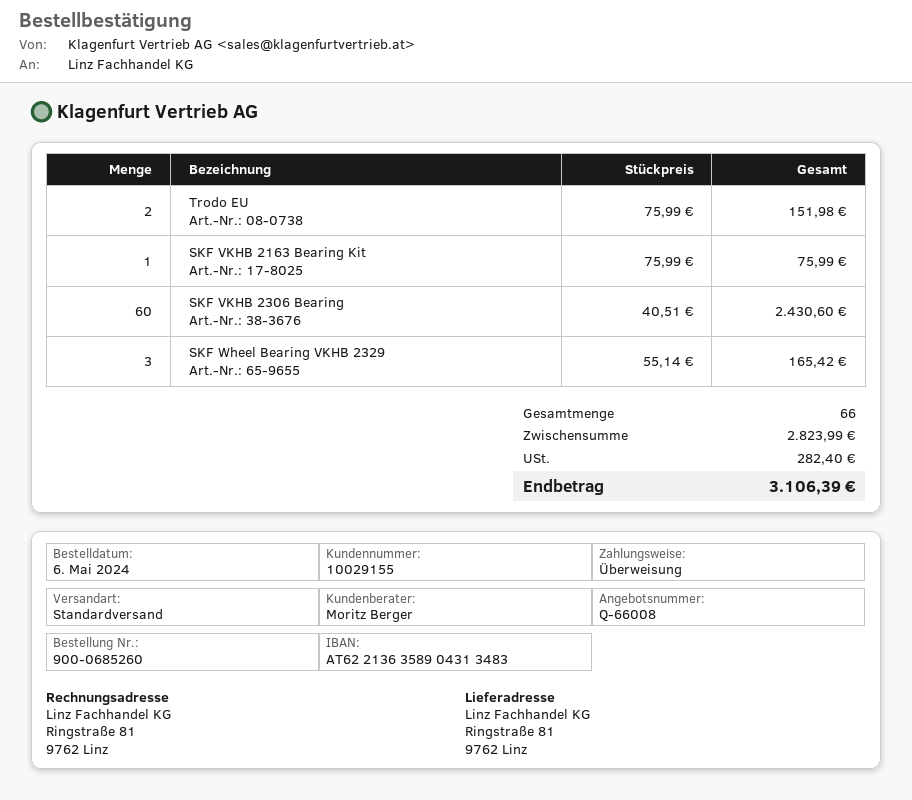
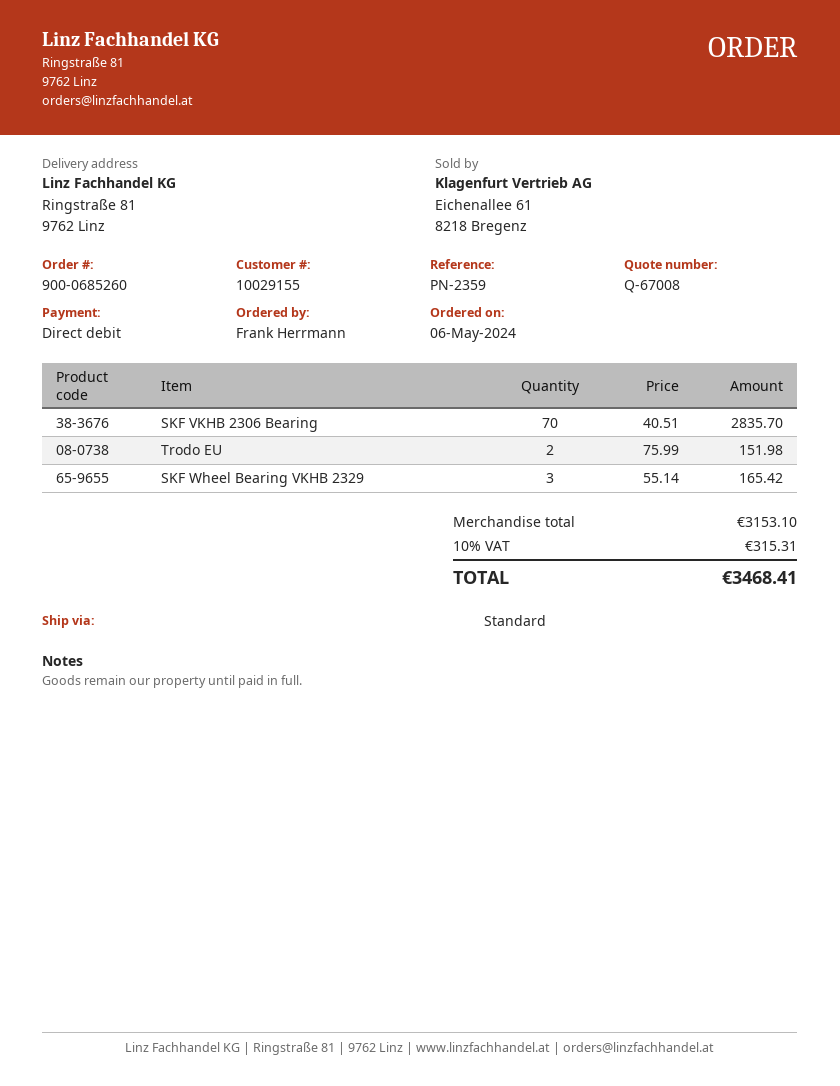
quote number: Q-66008 -> Q-67008
payment method: bank transfer -> direct debit
SKF VKHB 2163 Bearing Kit: 1 x 75.99 = 75.99 -> none
SKF VKHB 2306 Bearing: 60 x 40.51 = 2430.60 -> 70 x 40.51 = 2835.70
subtotal: 2823.99 -> 3153.10
tax: 282.40 -> 315.31
total: 3106.39 -> 3468.41

